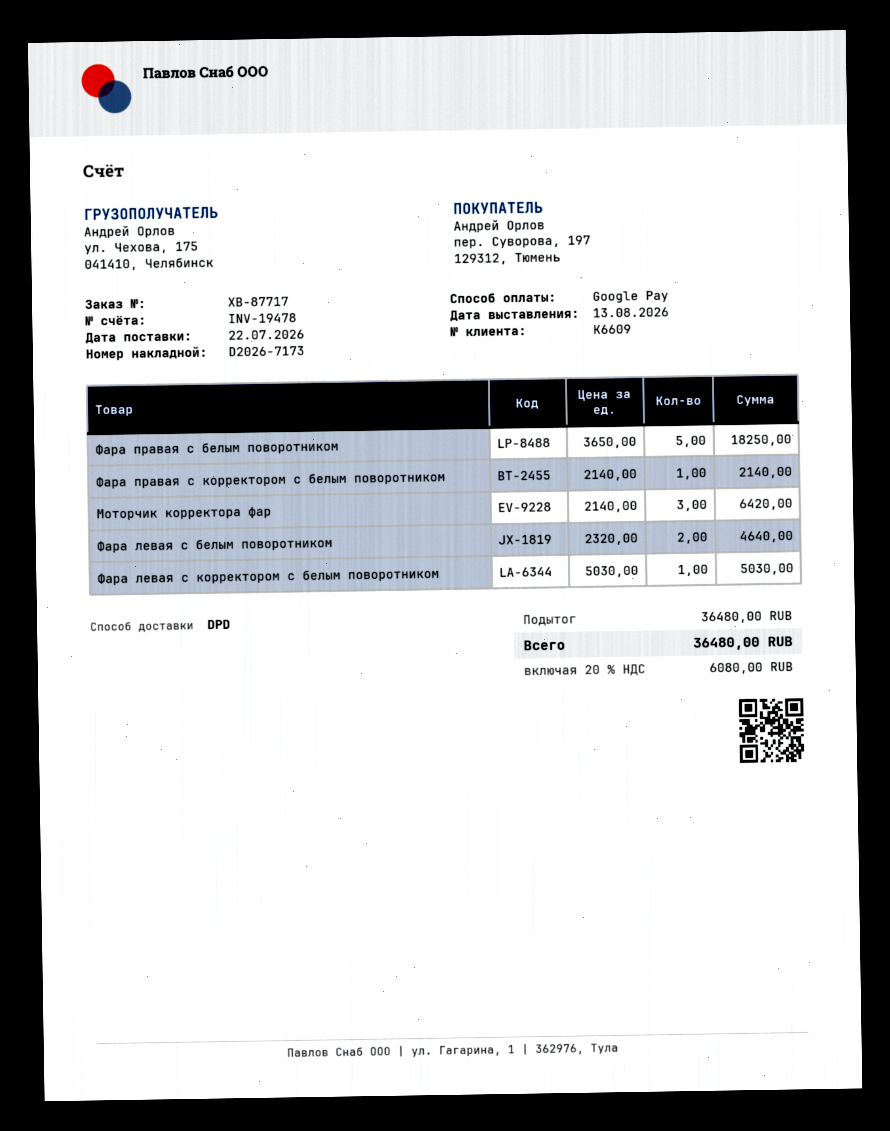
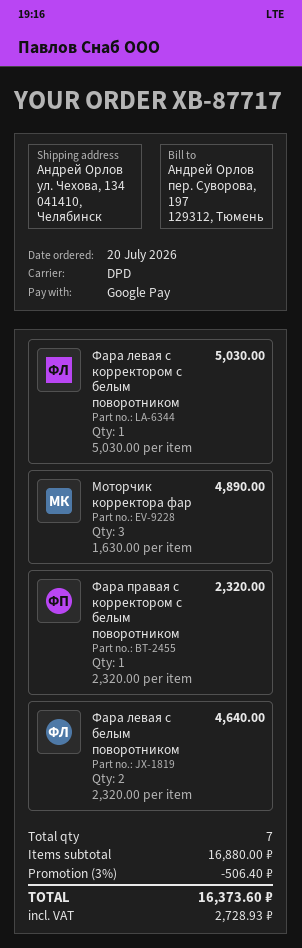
ship to: ул. Чехова, 175, 041410, Челябинск -> ул. Чехова, 134, 041410, Челябинск
Фара правая с белым поворотником: 5 x 3650.00 = 18250.00 -> none
Фара правая с корректором с белым поворотником: 1 x 2140.00 = 2140.00 -> 1 x 2320.00 = 2320.00
Моторчик корректора фар: 3 x 2140.00 = 6420.00 -> 3 x 1630.00 = 4890.00
subtotal: 36480.00 -> 16880.00
discount: none -> 3% = 506.40
tax: 6080.00 -> 2728.93
total: 36480.00 -> 16373.60

